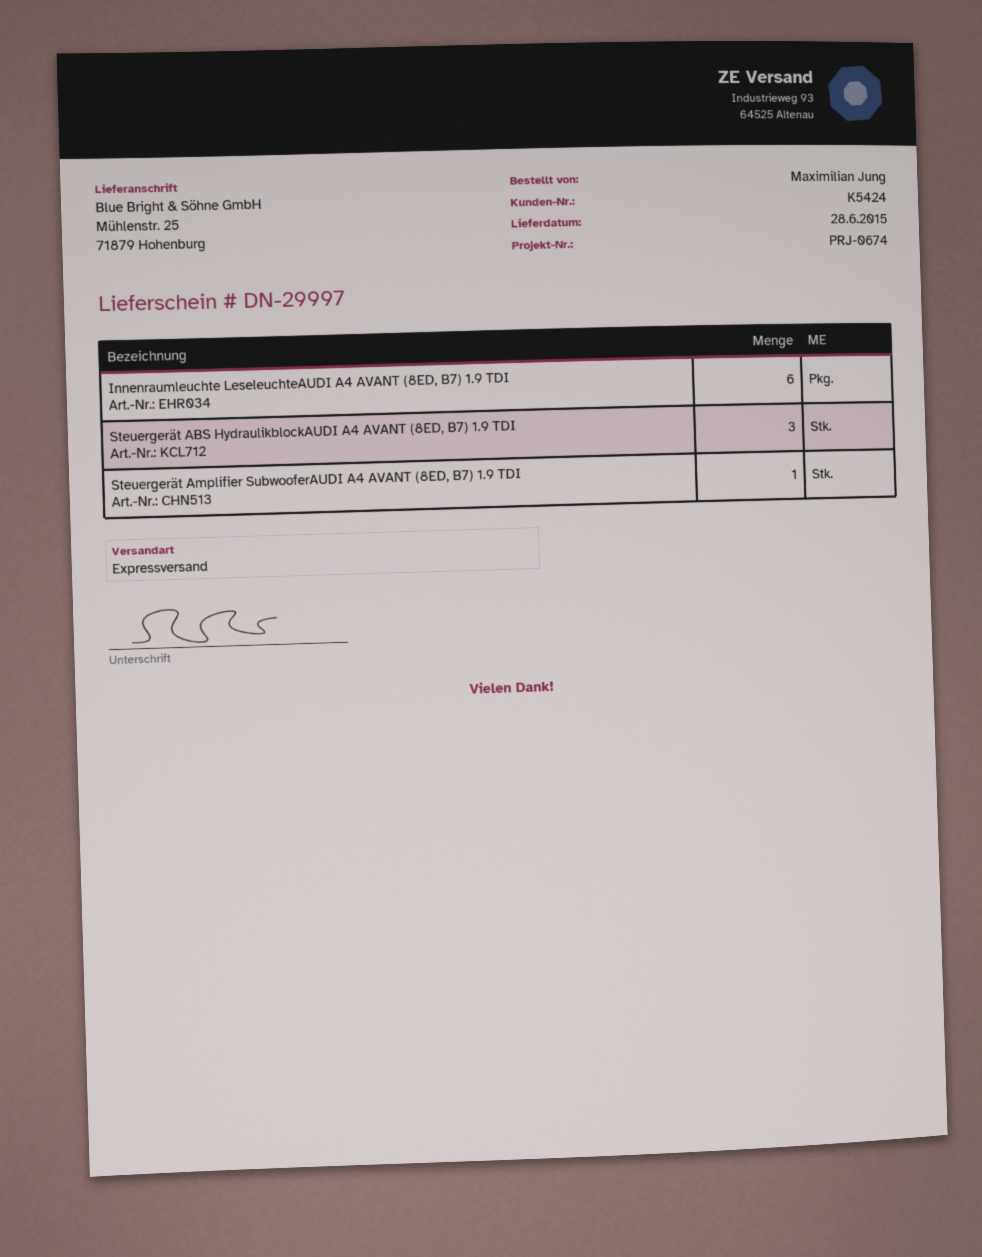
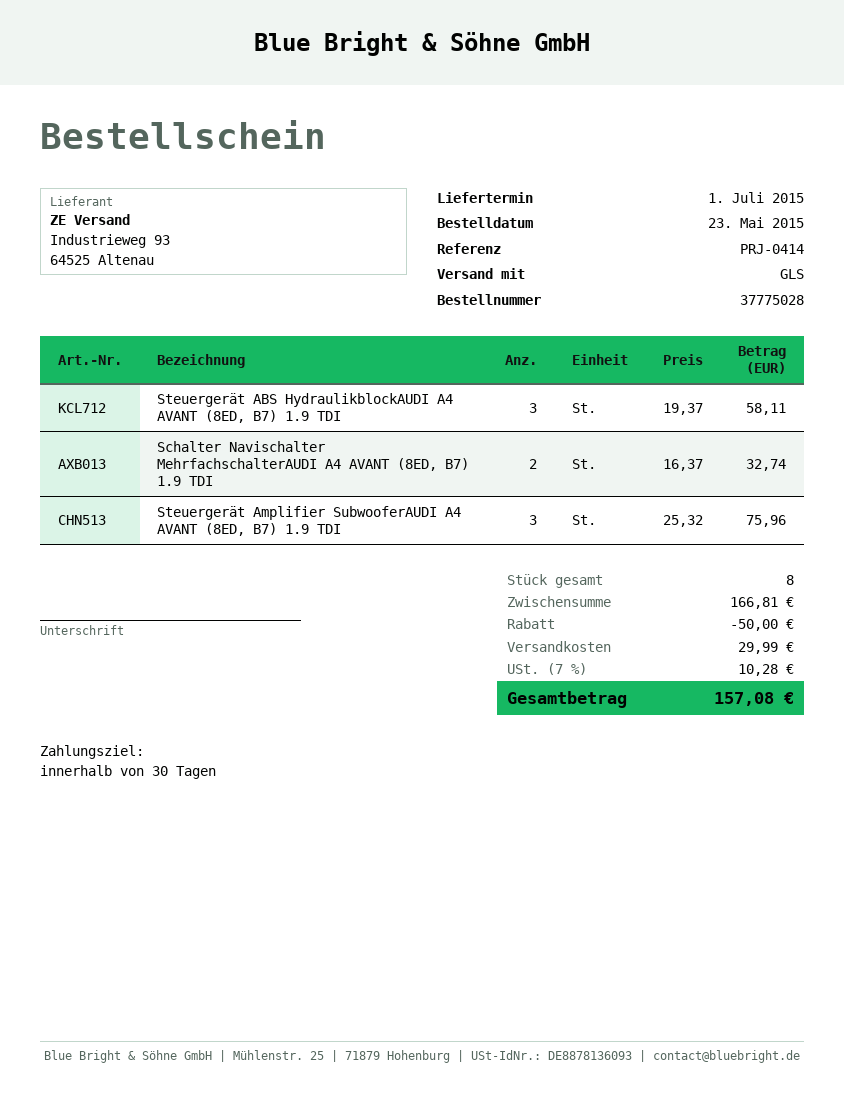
delivery date: 2015-06-28 -> 2015-07-01
reference: PRJ-0674 -> PRJ-0414
shipping method: express -> GLS
Innenraumleuchte LeseleuchteAUDI A4 AVANT (8ED, B7) 1.9 TDI: 6 -> none
Steuergerät Amplifier SubwooferAUDI A4 AVANT (8ED, B7) 1.9 TDI: 1 -> 3
Schalter Navischalter MehrfachschalterAUDI A4 AVANT (8ED, B7) 1.9 TDI: none -> 2

